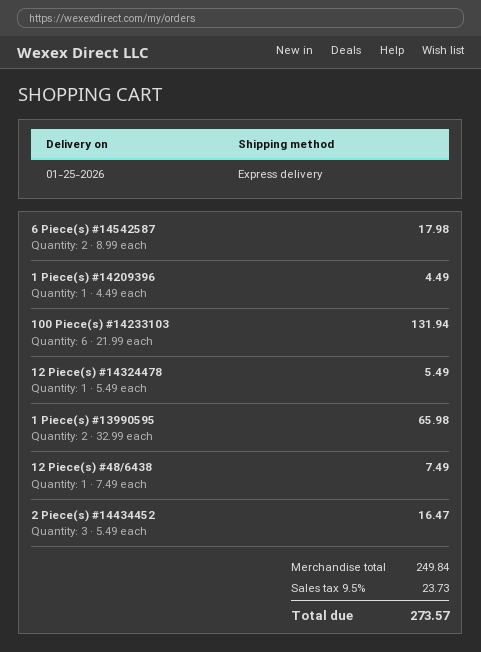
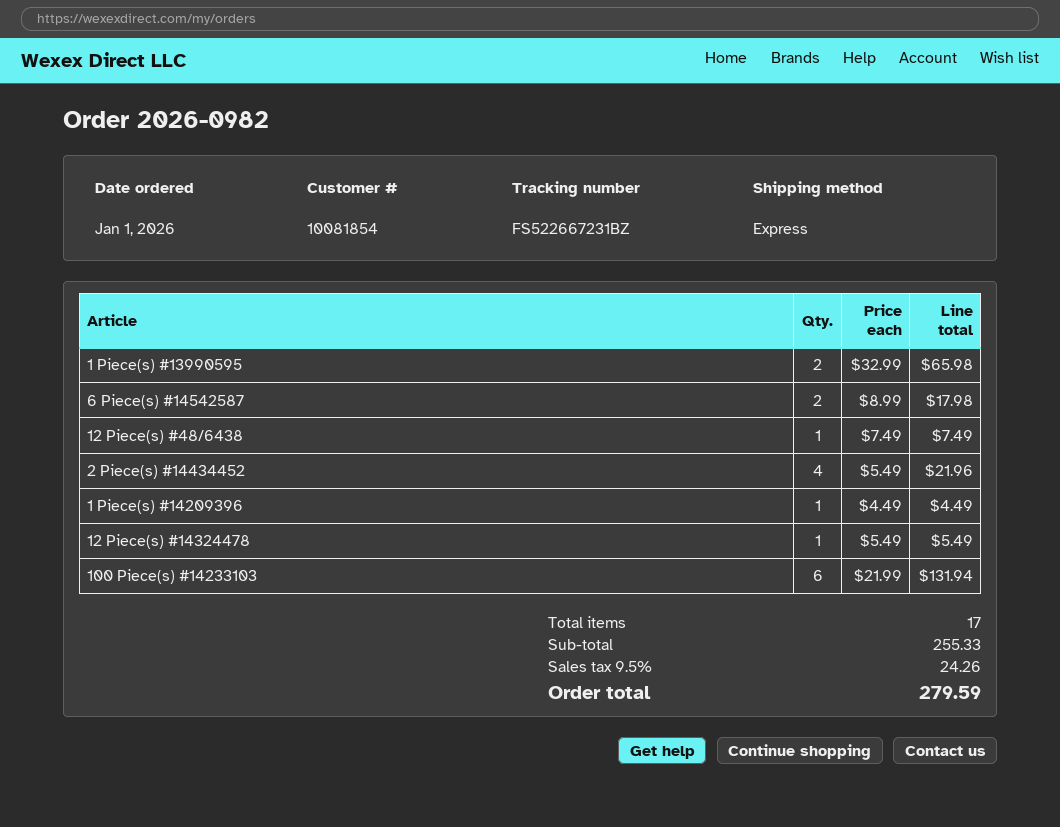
2 Piece(s) #14434452: 3 x 5.49 = 16.47 -> 4 x 5.49 = 21.96
subtotal: 249.84 -> 255.33
tax: 9.5% = 23.73 -> 9.5% = 24.26
total: 273.57 -> 279.59

